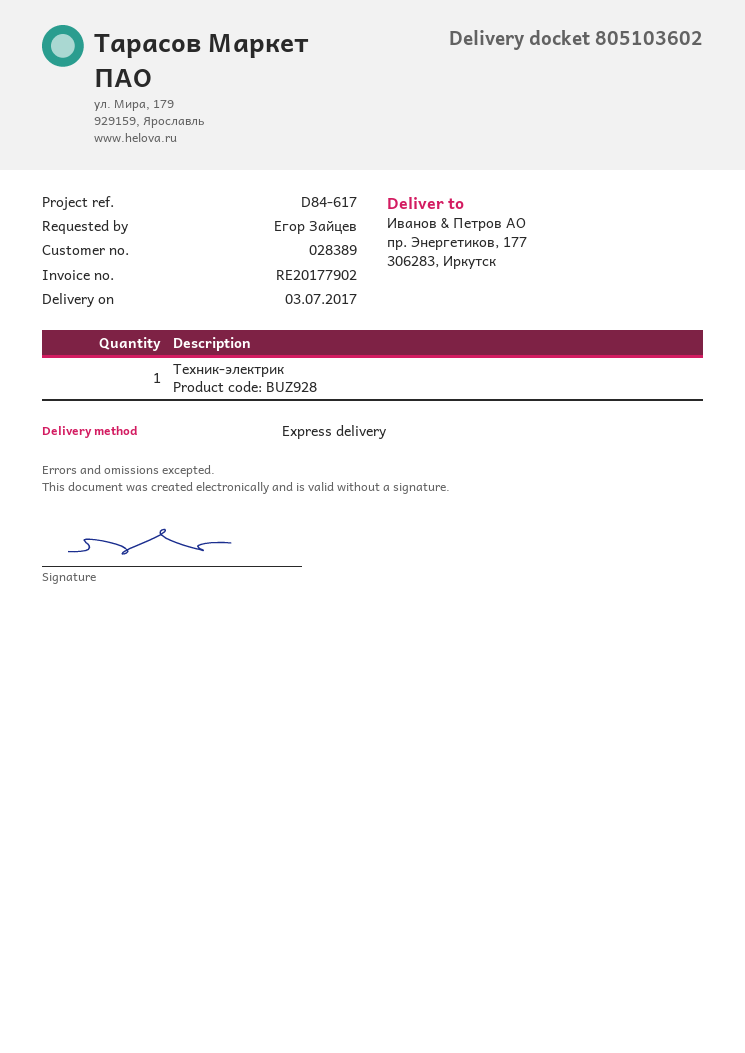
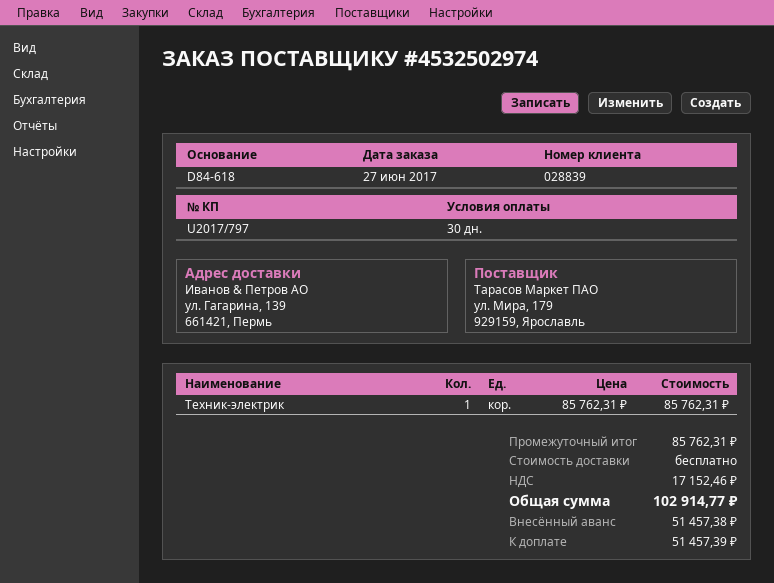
customer number: 028389 -> 028839
reference: D84-617 -> D84-618
ship to: пр. Энергетиков, 177, 306283, Иркутск -> ул. Гагарина, 139, 661421, Пермь

